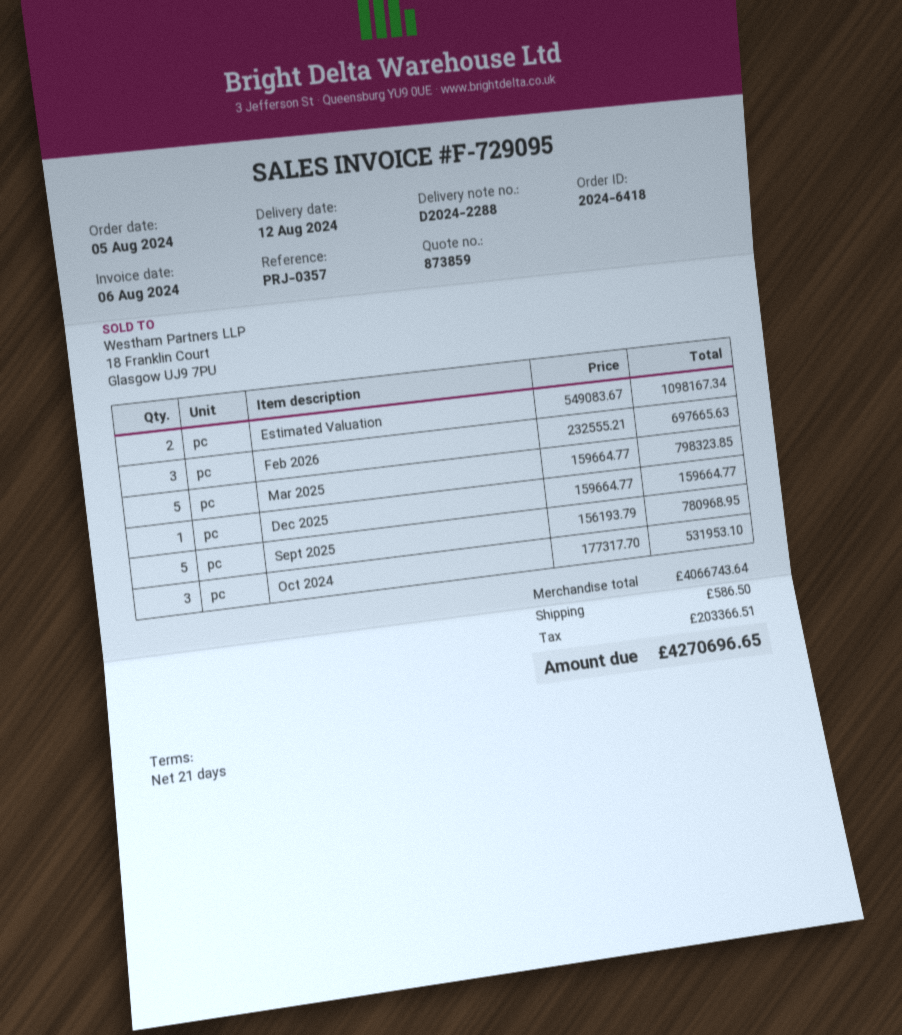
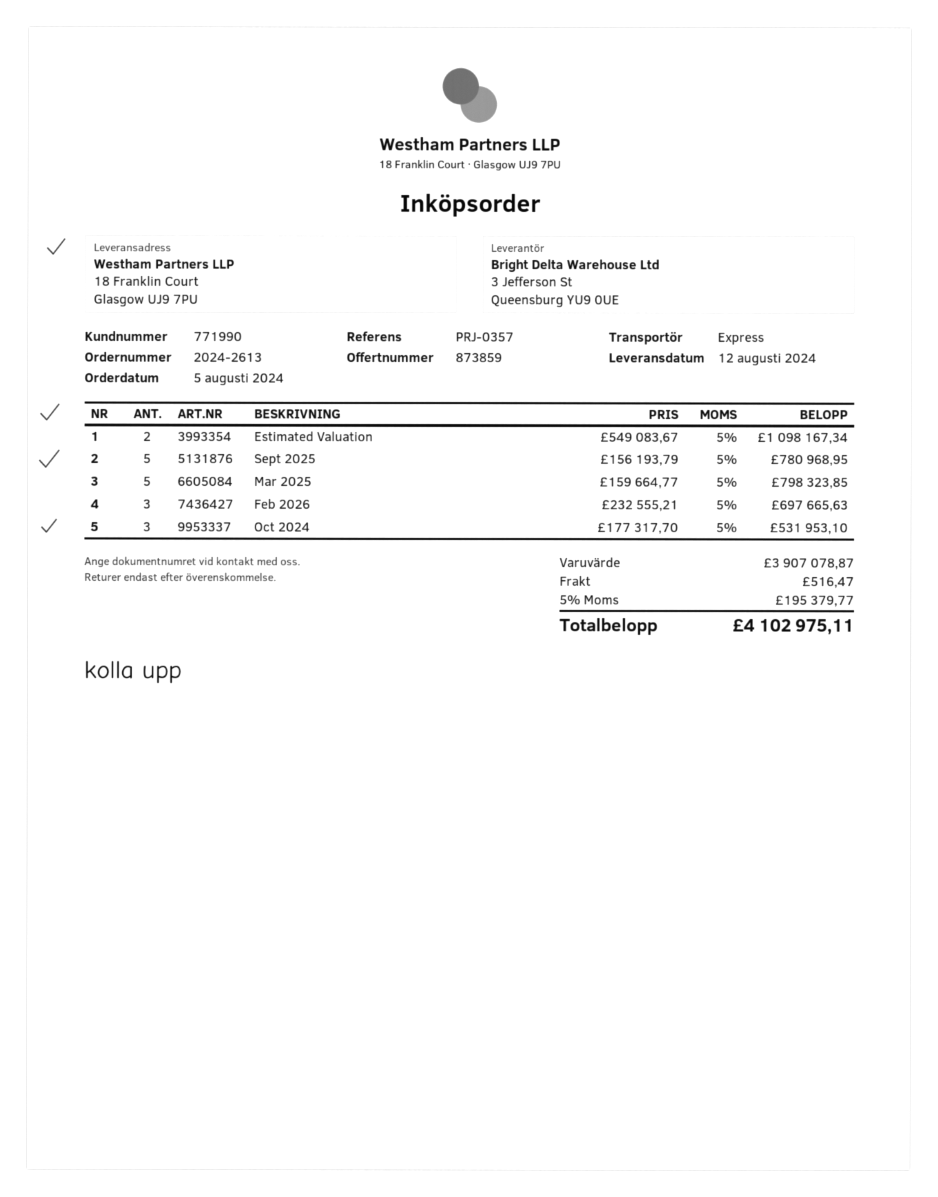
order number: 2024-6418 -> 2024-2613
Dec 2025: 1 x 159664.77 = 159664.77 -> none
subtotal: 4066743.64 -> 3907078.87
shipping: 586.50 -> 516.47
tax: 203366.51 -> 195379.77
total: 4270696.65 -> 4102975.11

